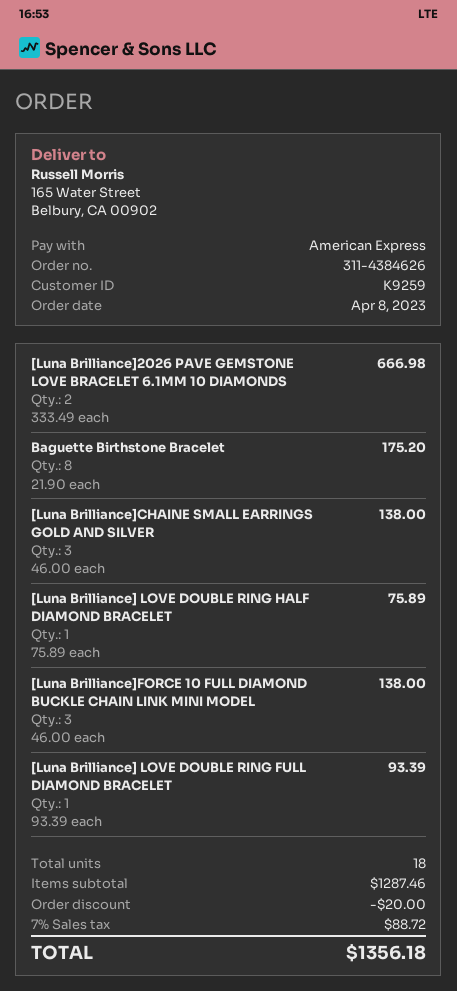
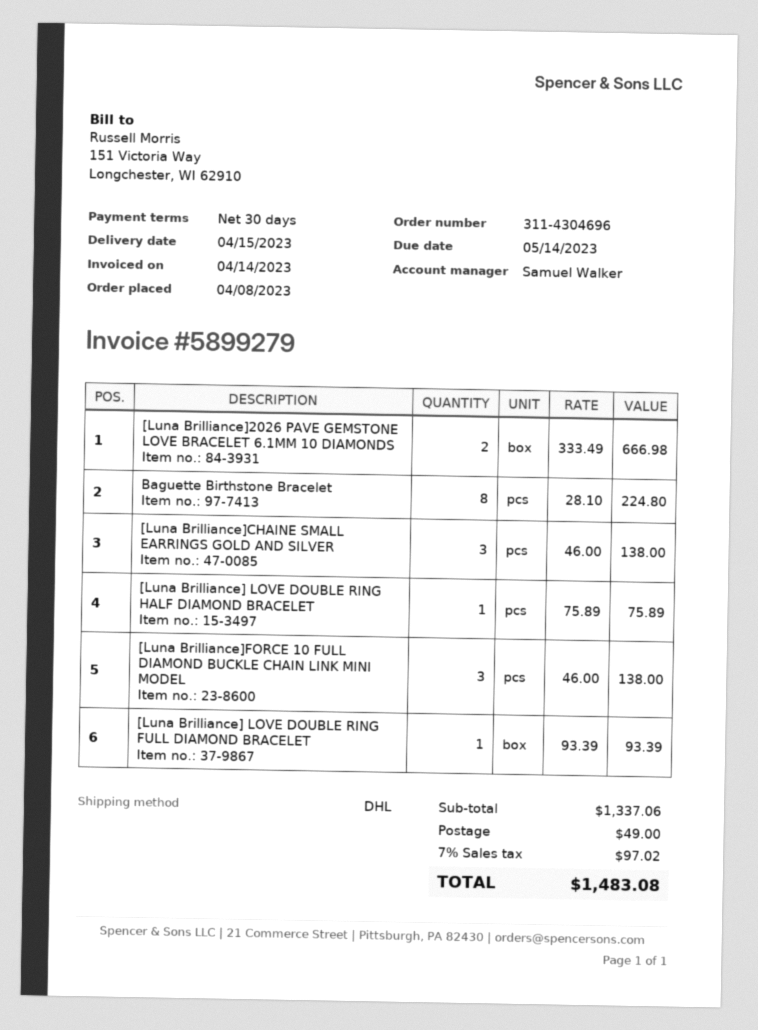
order number: 311-4384626 -> 311-4304696
Baguette Birthstone Bracelet: 8 x 21.90 = 175.20 -> 8 x 28.10 = 224.80
subtotal: 1287.46 -> 1337.06
discount: 20.00 -> none
shipping: none -> 49.00
tax: 7% = 88.72 -> 7% = 97.02
total: 1356.18 -> 1483.08

